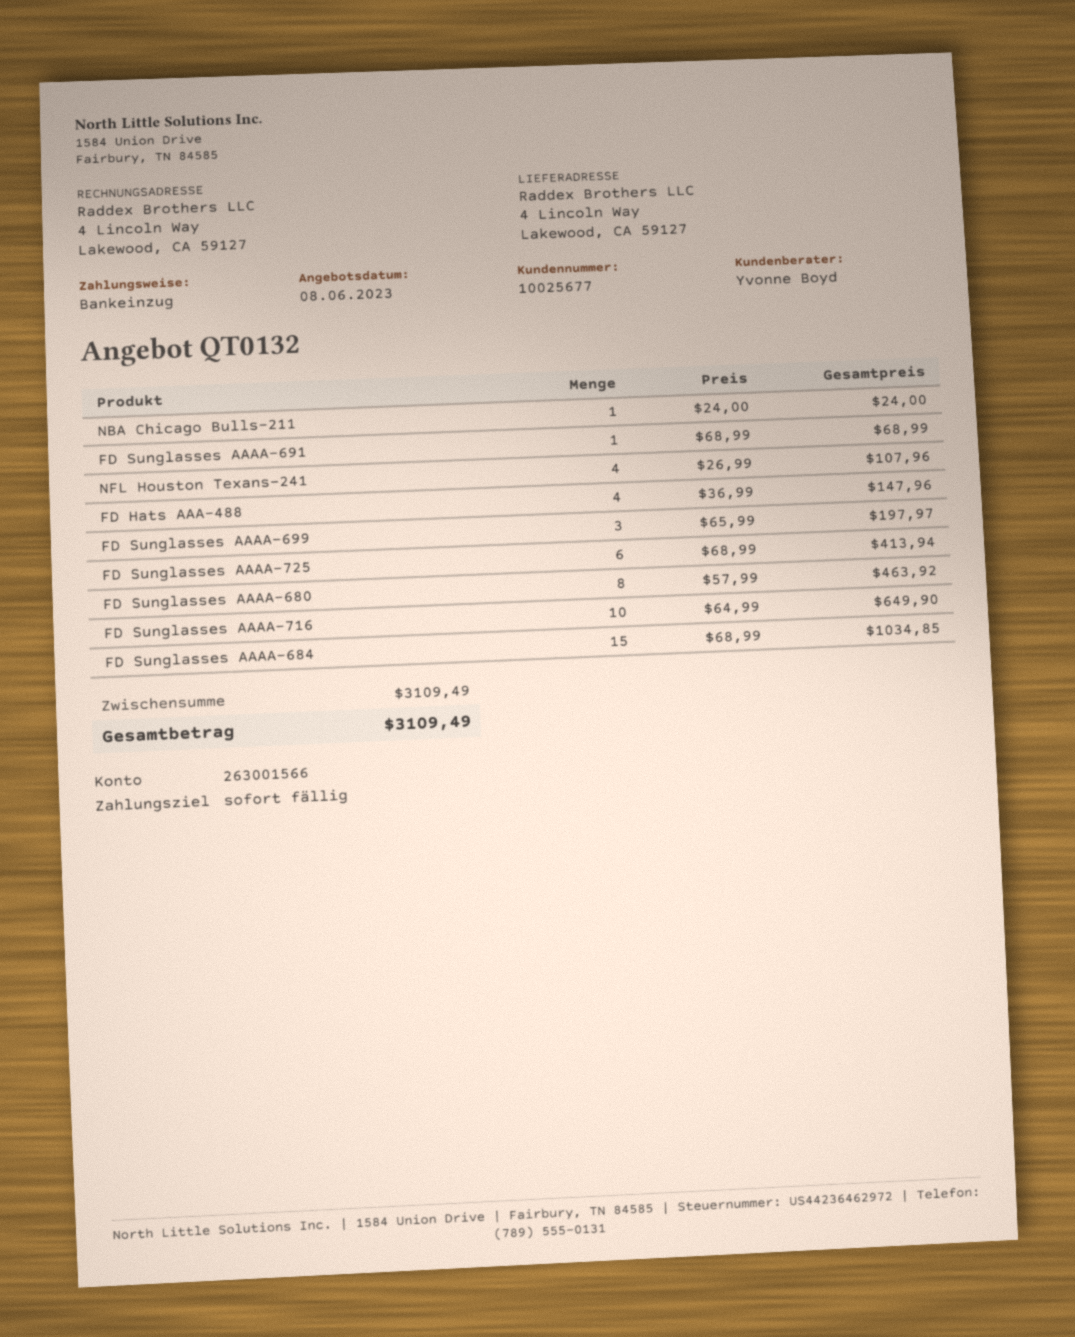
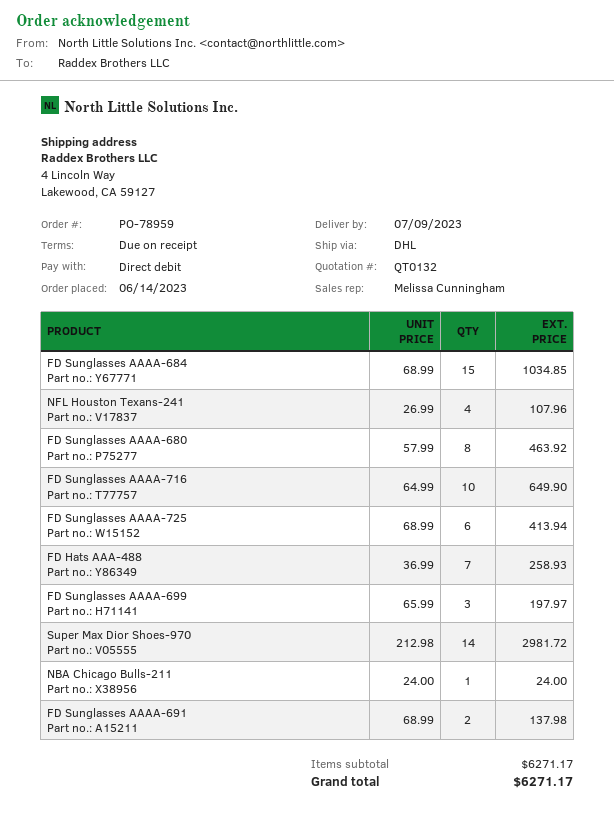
sales rep: Yvonne Boyd -> Melissa Cunningham
FD Sunglasses AAAA-691: 1 x 68.99 = 68.99 -> 2 x 68.99 = 137.98
FD Hats AAA-488: 4 x 36.99 = 147.96 -> 7 x 36.99 = 258.93
Super Max Dior Shoes-970: none -> 14 x 212.98 = 2981.72
subtotal: 3109.49 -> 6271.17
total: 3109.49 -> 6271.17

